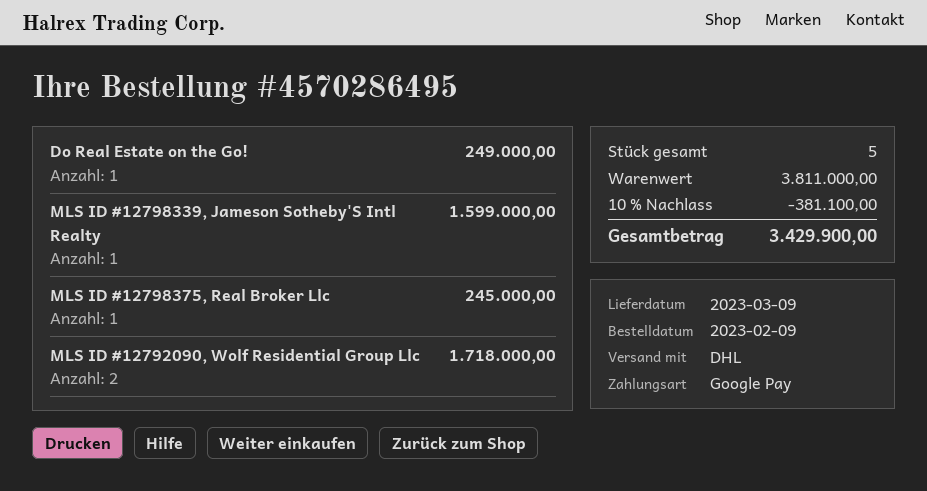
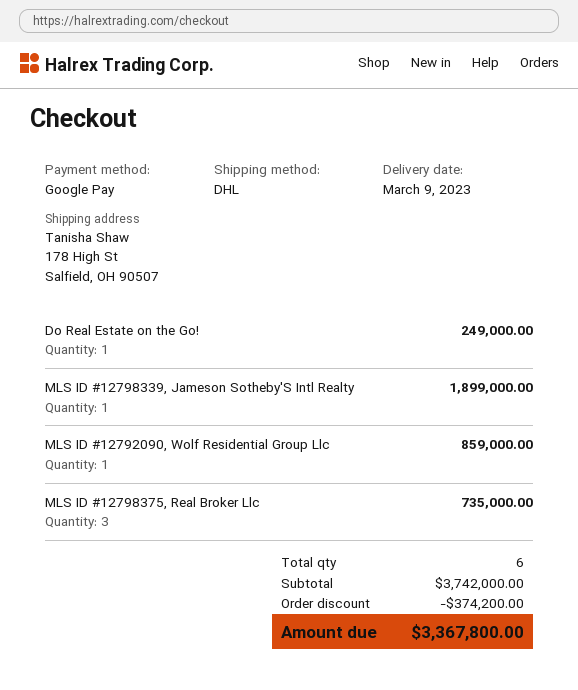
MLS ID #12798339, Jameson Sotheby'S Intl Realty: 1 for 1599000.00 -> 1 for 1899000.00
MLS ID #12798375, Real Broker Llc: 1 for 245000.00 -> 3 for 735000.00
MLS ID #12792090, Wolf Residential Group Llc: 2 for 1718000.00 -> 1 for 859000.00
total quantity: 5 -> 6
subtotal: 3811000.00 -> 3742000.00
discount: 381100.00 -> 374200.00
total: 3429900.00 -> 3367800.00

